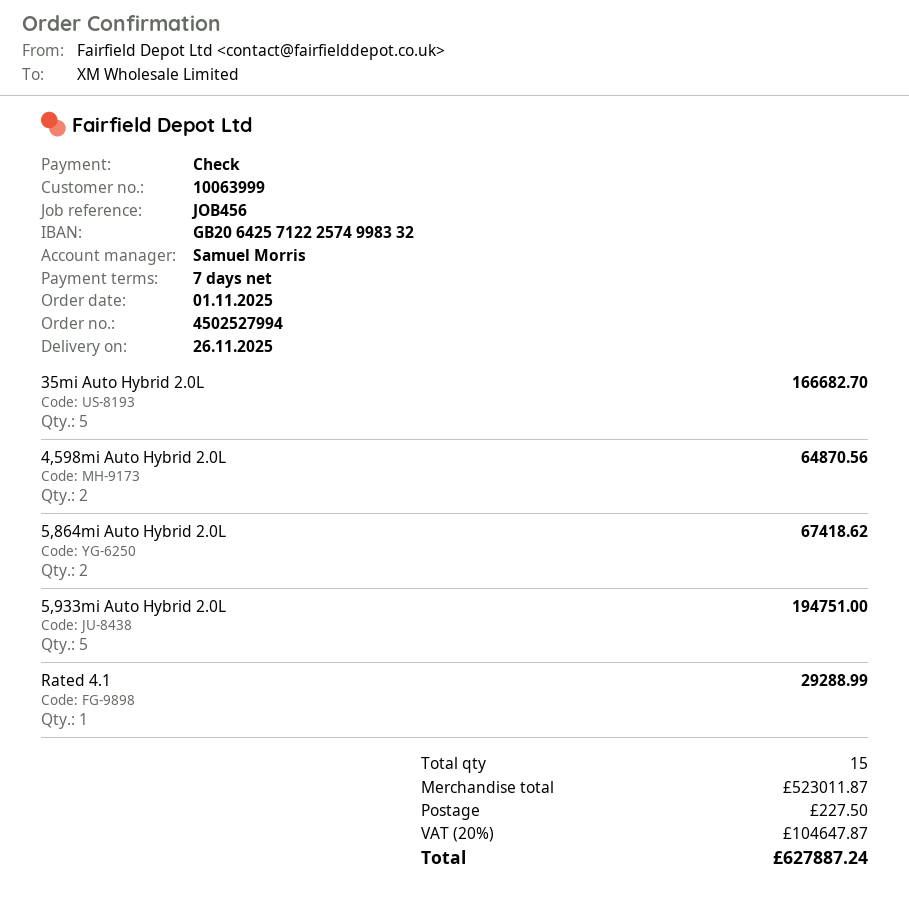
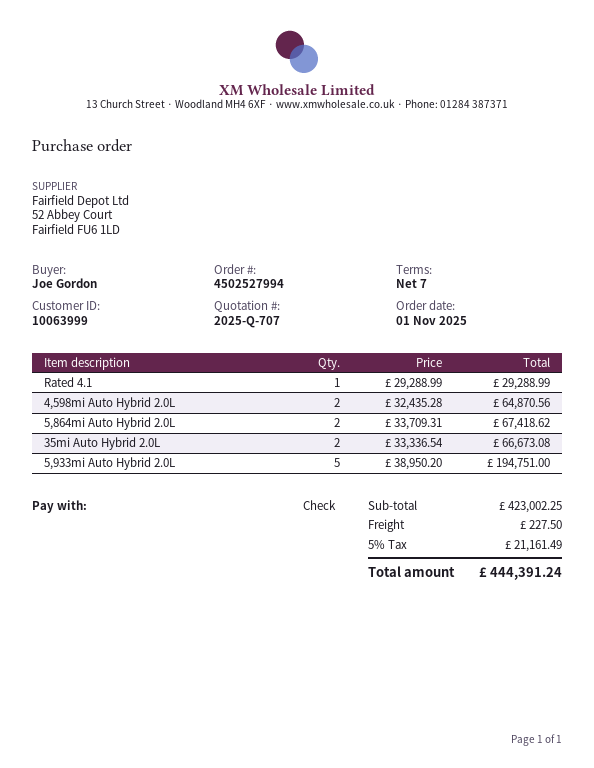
35mi Auto Hybrid 2.0L: 5 for 166682.70 -> 2 for 66673.08
subtotal: 523011.87 -> 423002.25
tax: 20% = 104647.87 -> 5% = 21161.49
total: 627887.24 -> 444391.24

